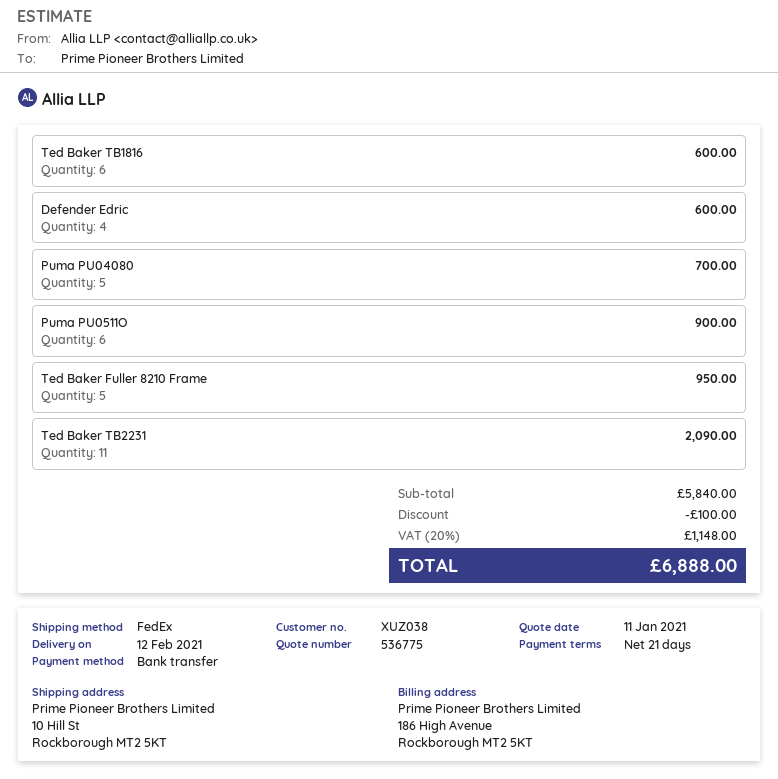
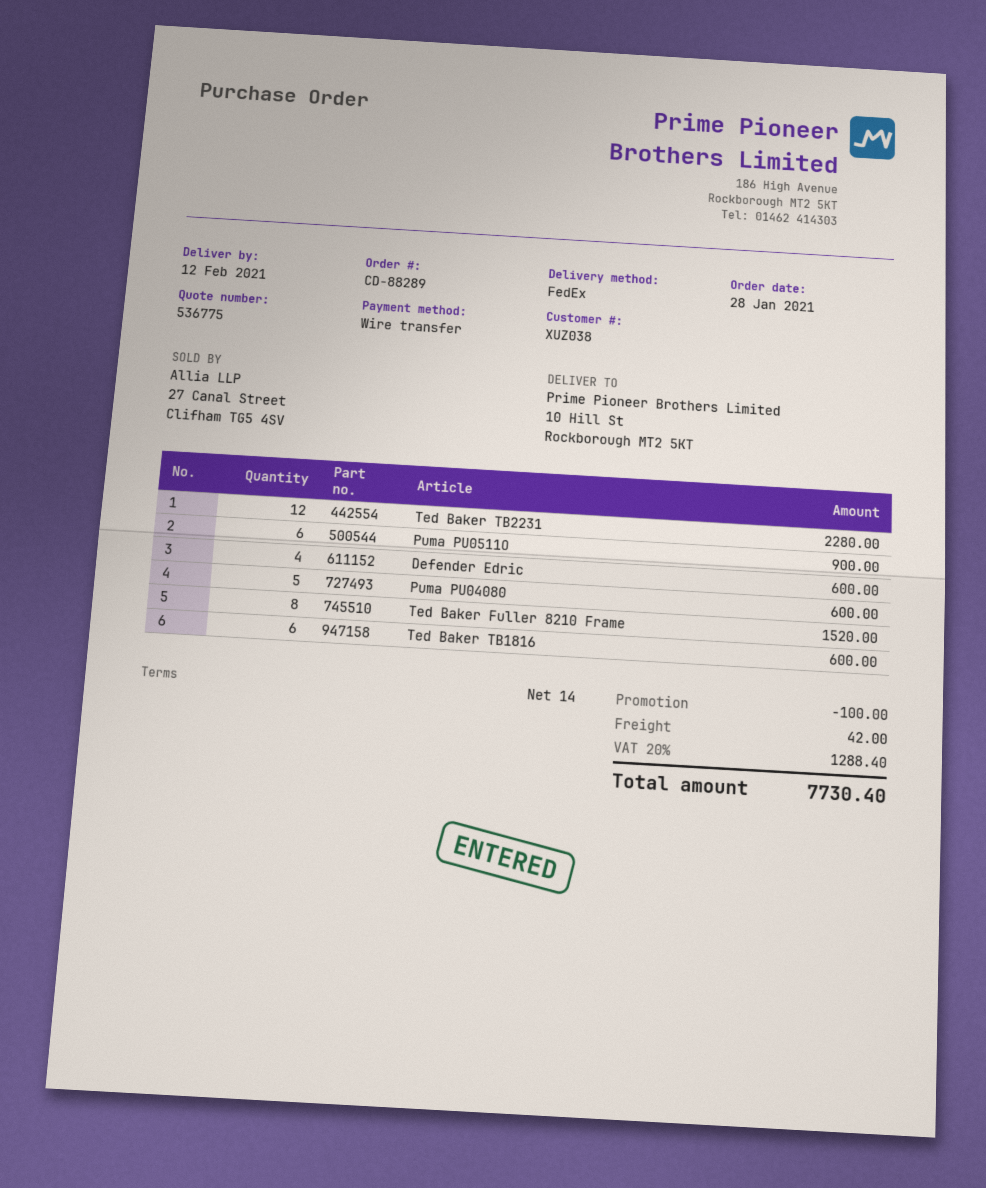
payment terms: 21 days -> 14 days
Puma PU04080: 5 for 700.00 -> 5 for 600.00
Ted Baker Fuller 8210 Frame: 5 for 950.00 -> 8 for 1520.00
Ted Baker TB2231: 11 for 2090.00 -> 12 for 2280.00
shipping: none -> 42.00
tax: 20% = 1148.00 -> 20% = 1288.40
total: 6888.00 -> 7730.40

